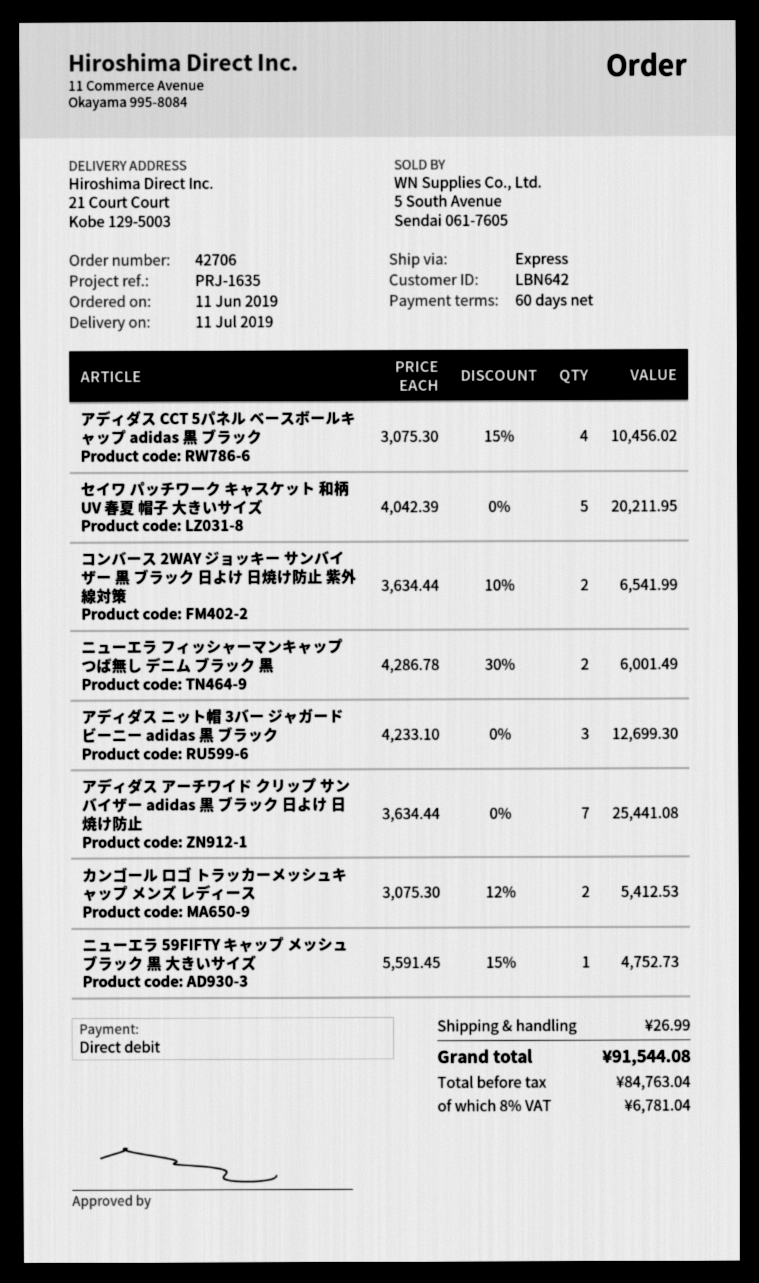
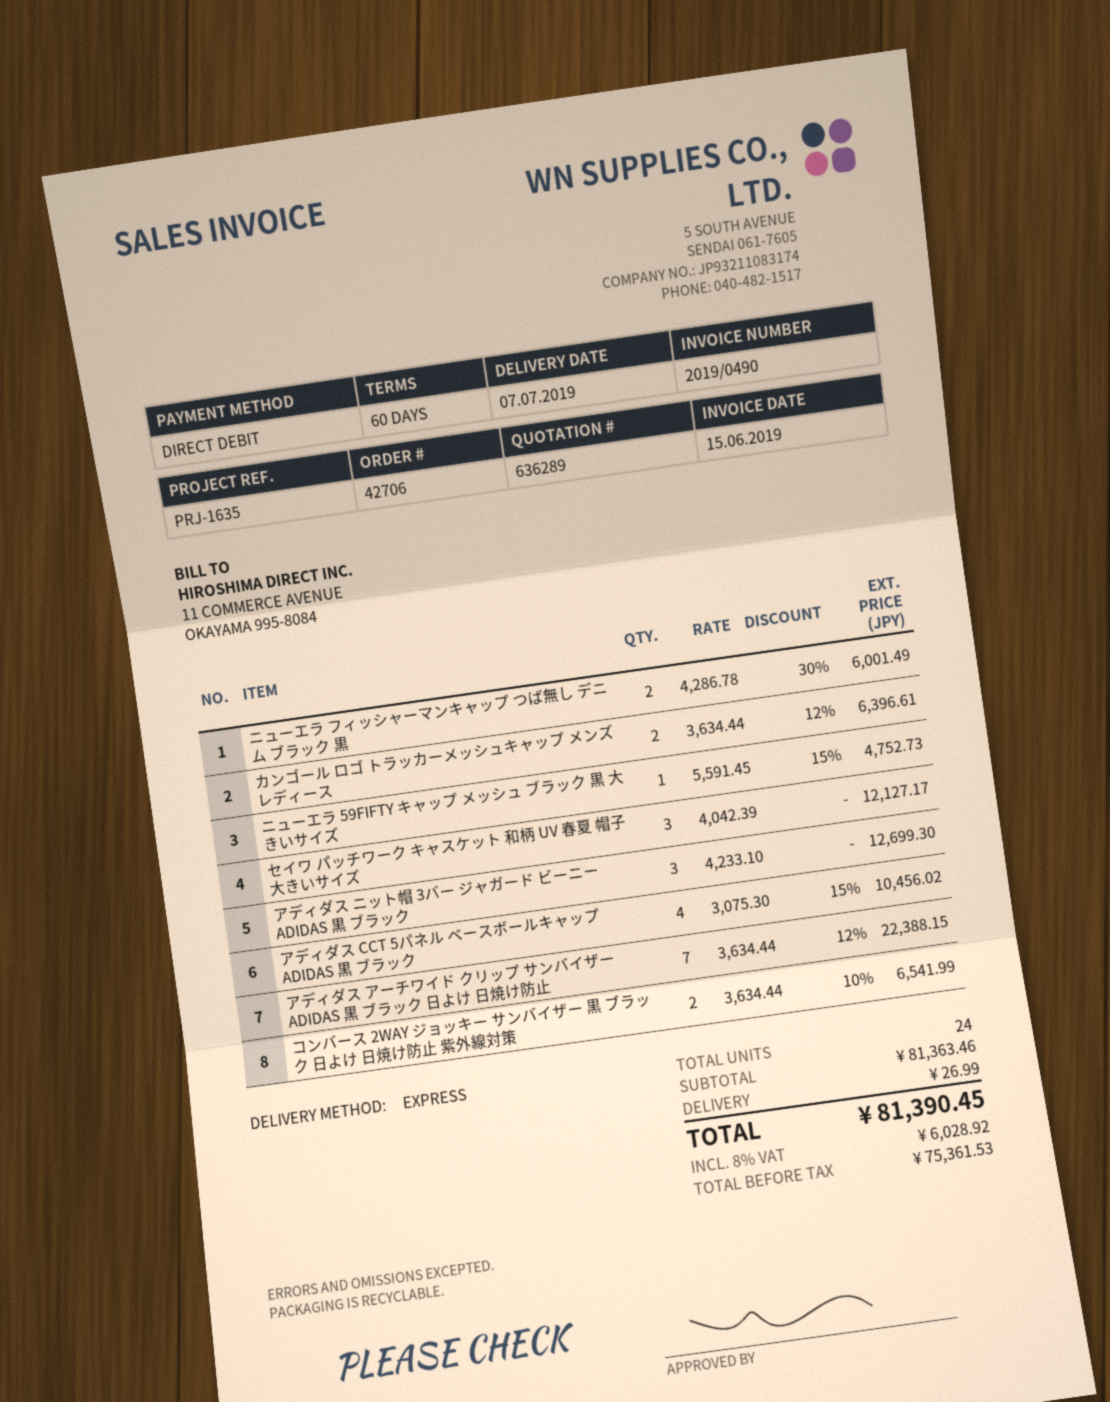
delivery date: 2019-07-11 -> 2019-07-07
セイワ パッチワーク キャスケット 和柄 UV 春夏 帽子 大きいサイズ: 5 x 4042.39 = 20211.95 -> 3 x 4042.39 = 12127.17
アディダス アーチワイド クリップ サンバイザー adidas 黒 ブラック 日よけ 日焼け防止: 7 x 3634.44 = 25441.08 -> 7 x 3634.44 - 12% = 22388.15
カンゴール ロゴ トラッカーメッシュキャップ メンズ レディース: 2 x 3075.30 - 12% = 5412.53 -> 2 x 3634.44 - 12% = 6396.61
net: 84763.04 -> 75361.53
tax: 8% = 6781.04 -> 8% = 6028.92
total: 91544.08 -> 81390.45

